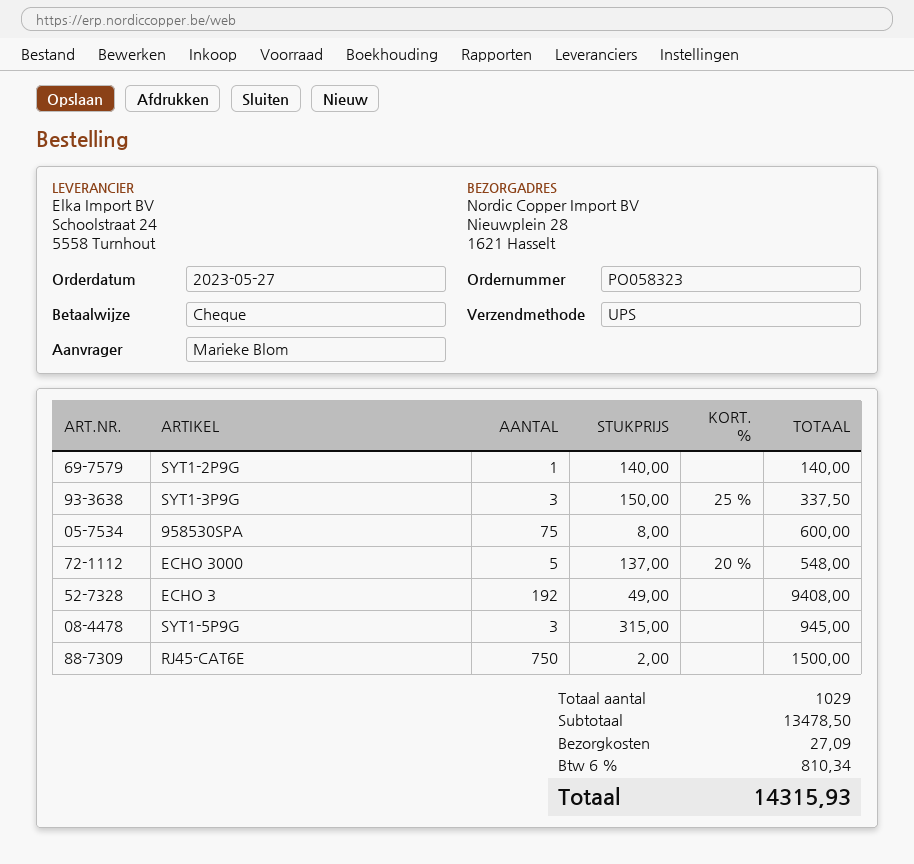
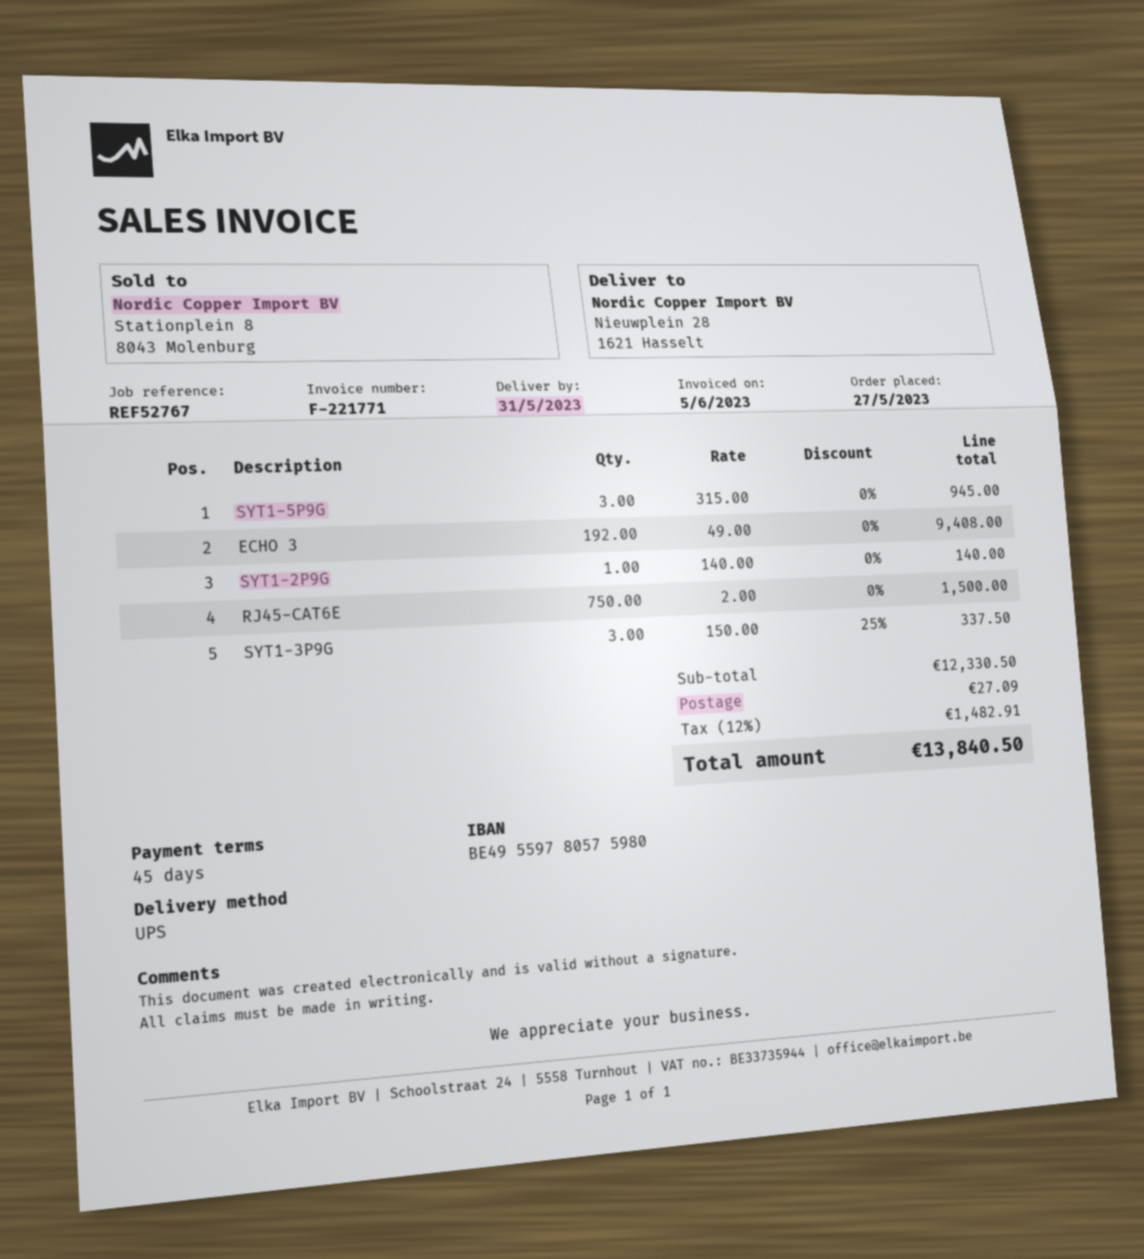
958530SPA: 75 x 8.00 = 600.00 -> none
ECHO 3000: 5 x 137.00 - 20% = 548.00 -> none
subtotal: 13478.50 -> 12330.50
tax: 6% = 810.34 -> 12% = 1482.91
total: 14315.93 -> 13840.50

